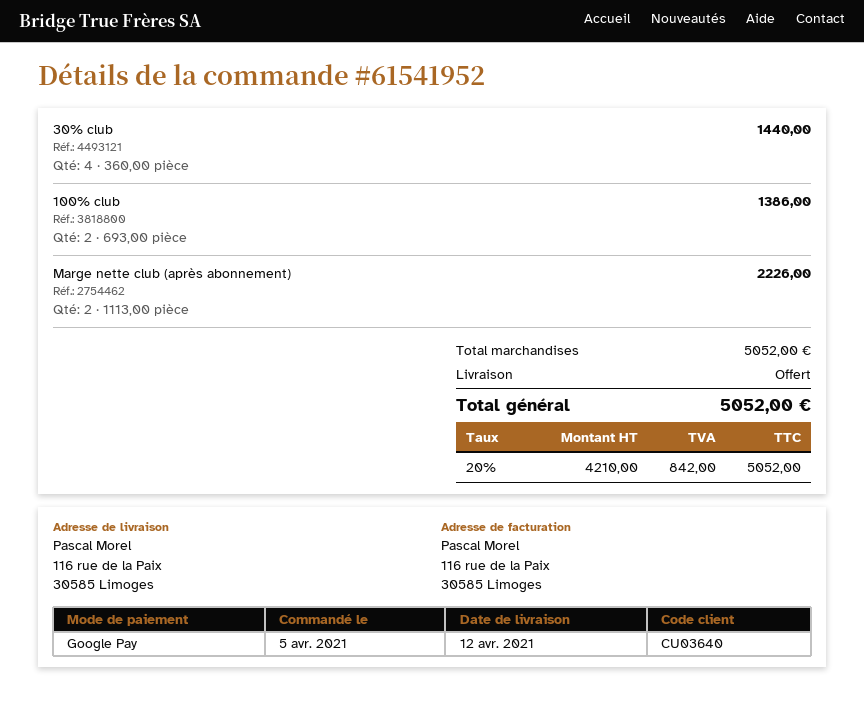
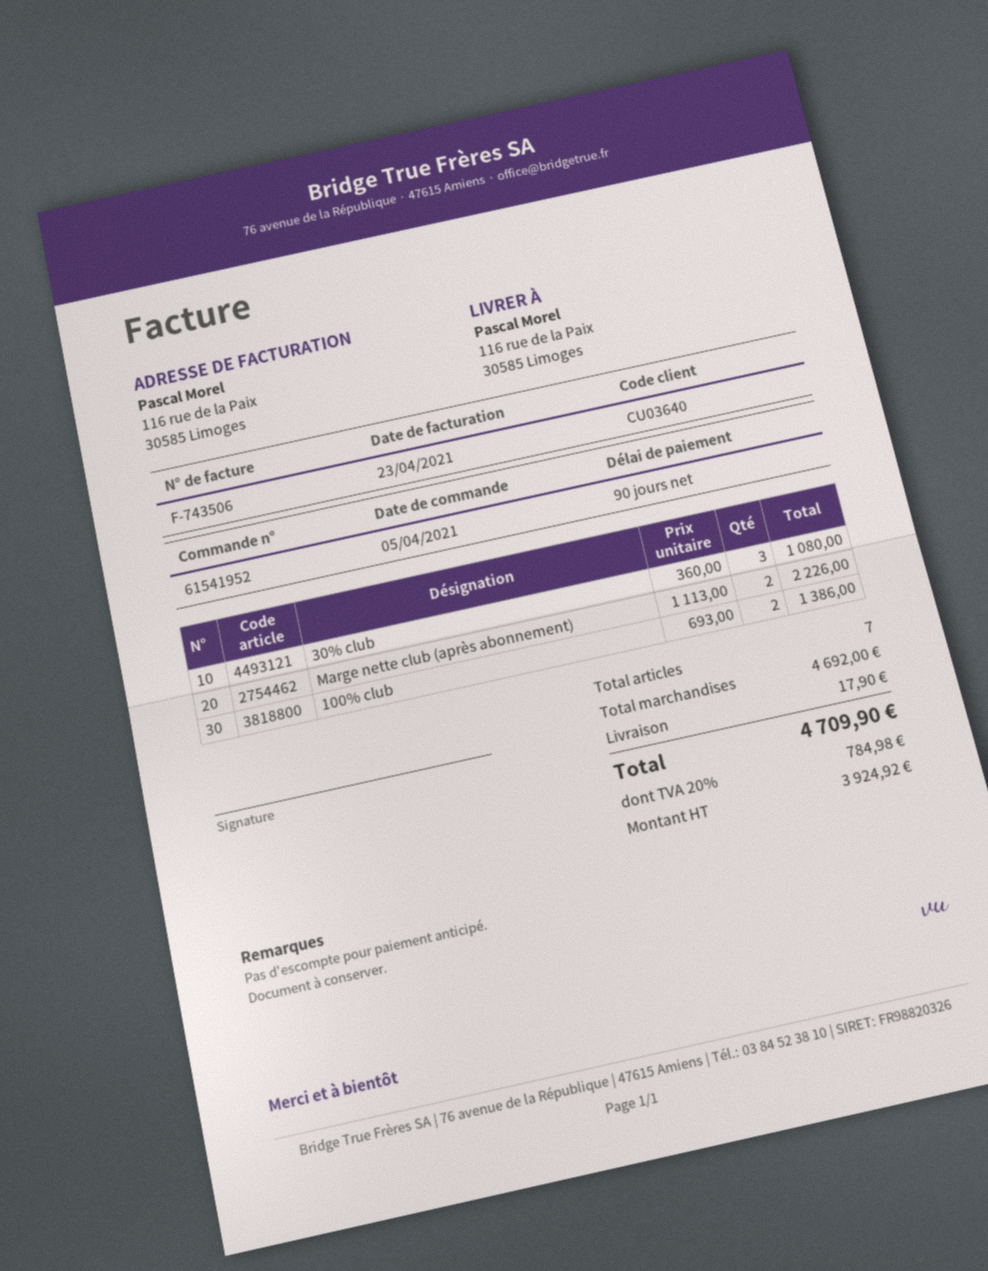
30% club: 4 x 360.00 = 1440.00 -> 3 x 360.00 = 1080.00
subtotal: 5052.00 -> 4692.00
shipping: 0.00 -> 17.90
net: 4210.00 -> 3924.92
tax: 20% = 842.00 -> 20% = 784.98
total: 5052.00 -> 4709.90

